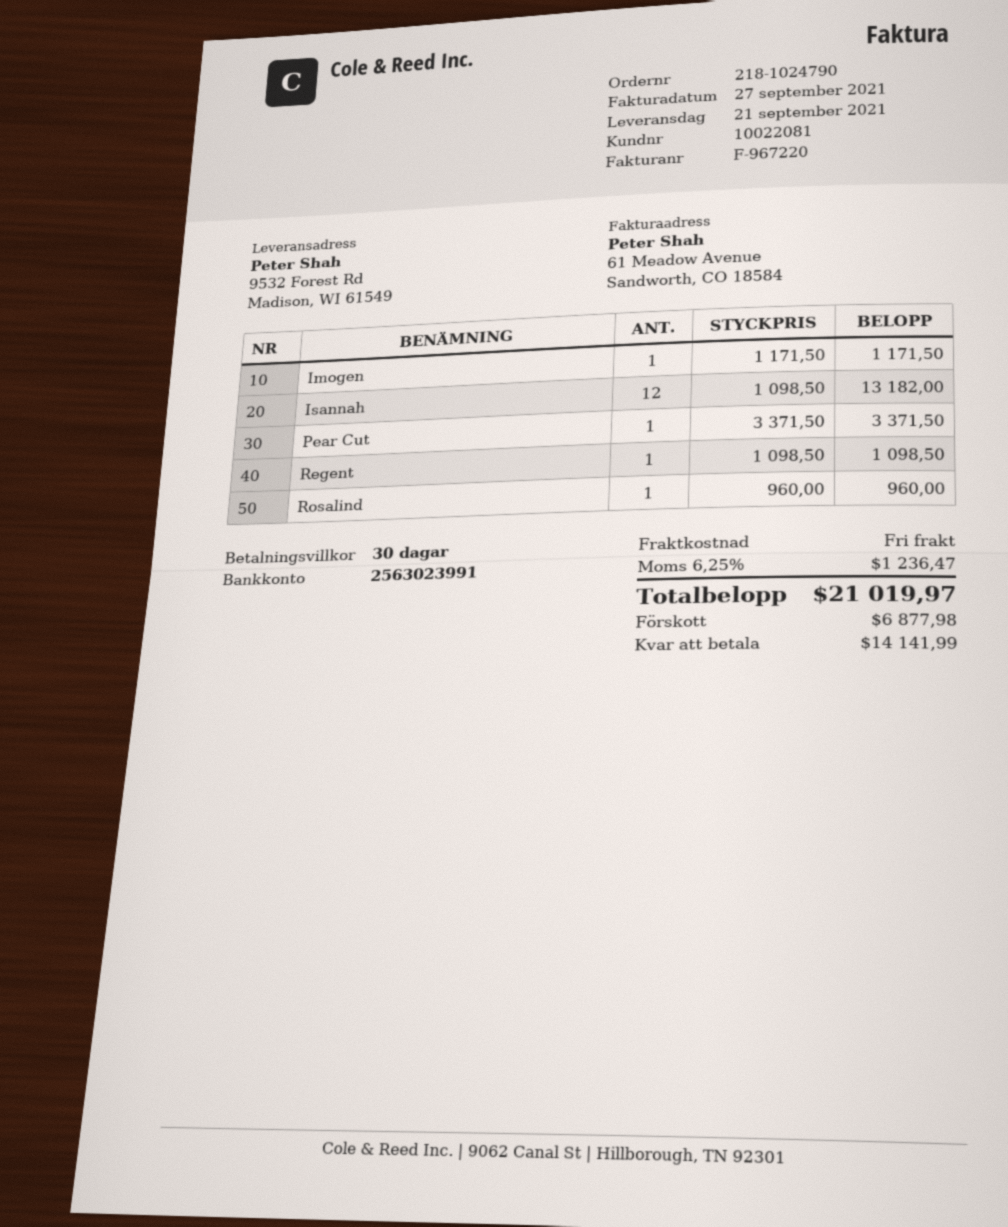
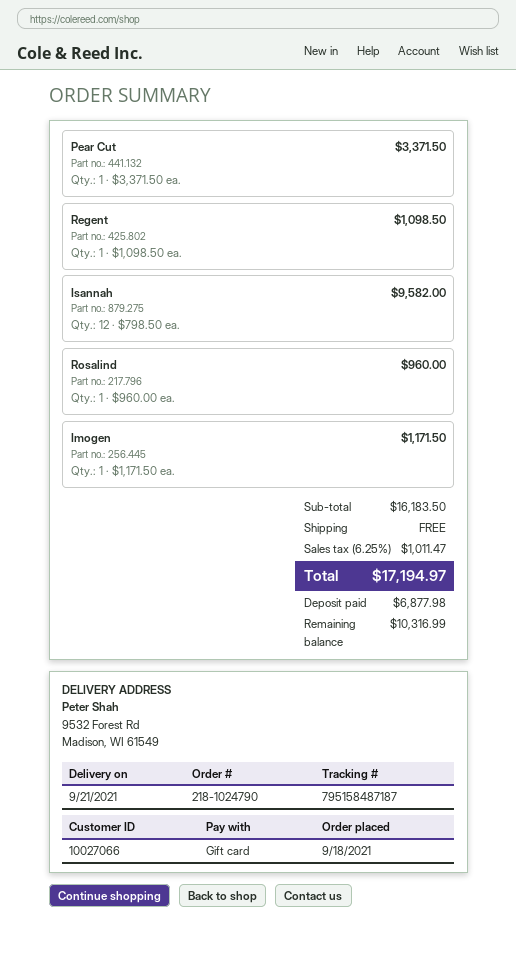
customer number: 10022081 -> 10027066
Isannah: 12 x 1098.50 = 13182.00 -> 12 x 798.50 = 9582.00
tax: 6.25% = 1236.47 -> 6.25% = 1011.47
total: 21019.97 -> 17194.97
balance: 14141.99 -> 10316.99

